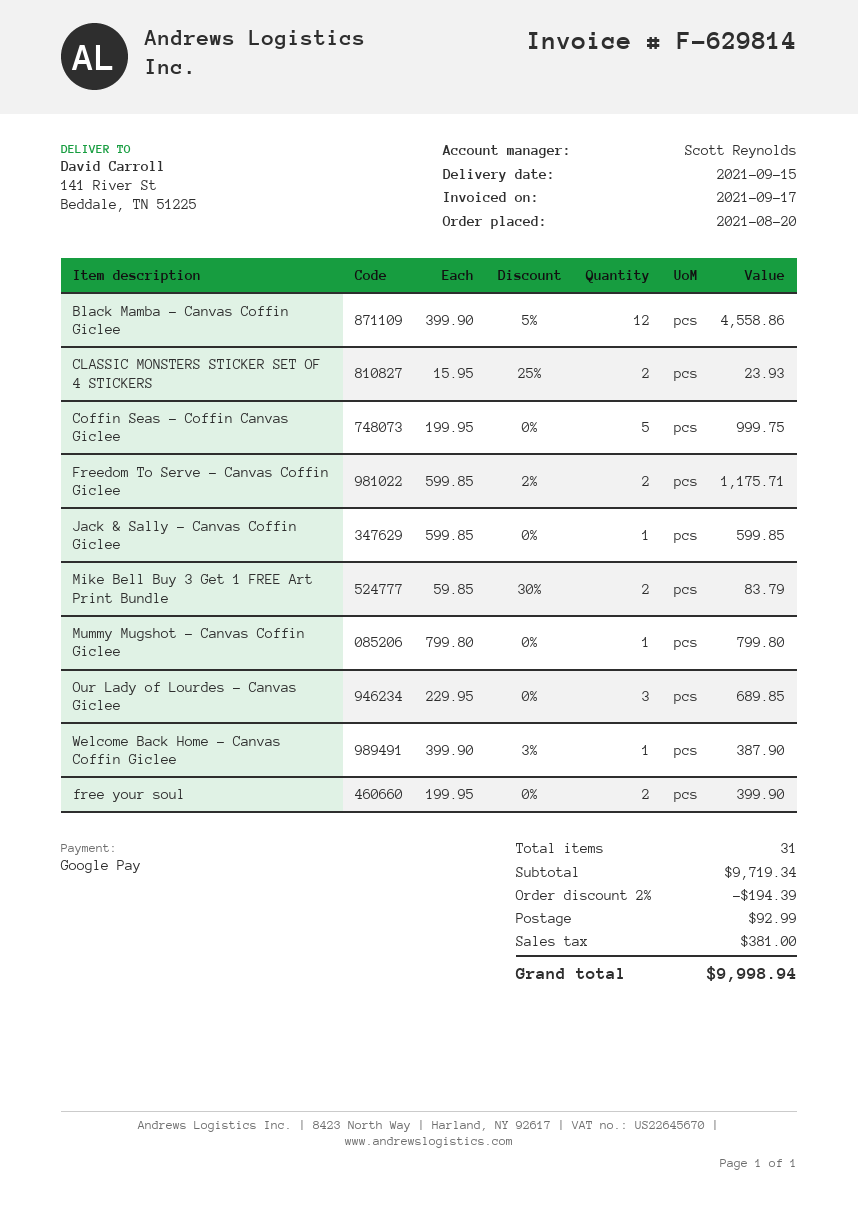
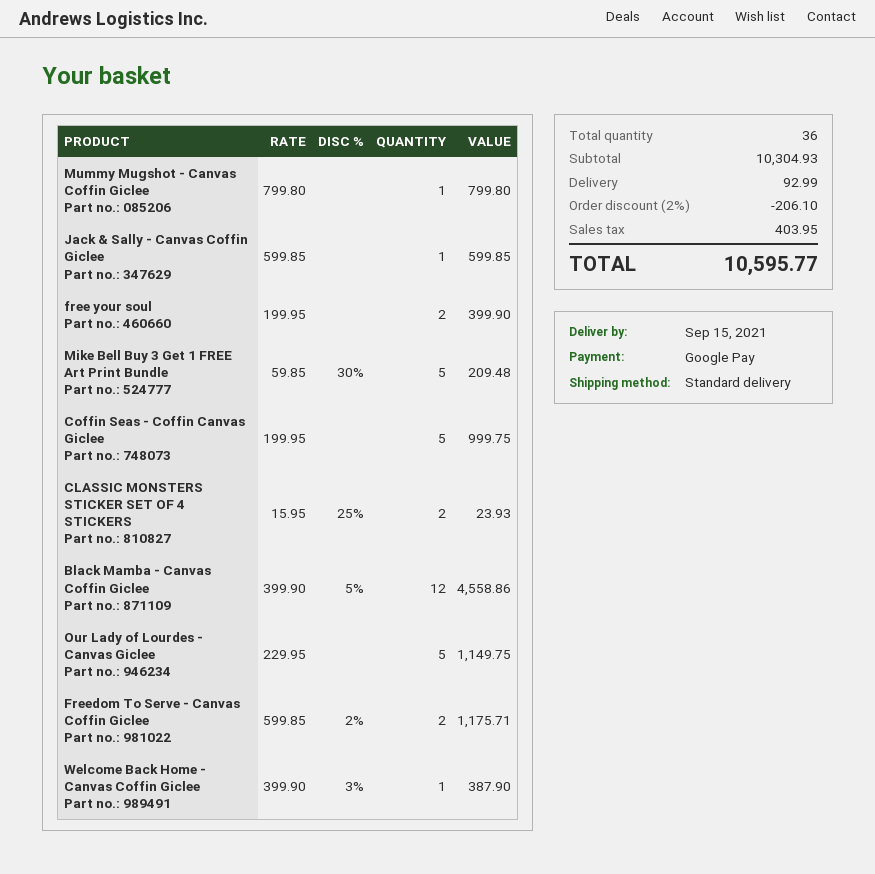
Mike Bell Buy 3 Get 1 FREE Art Print Bundle: 2 x 59.85 - 30% = 83.79 -> 5 x 59.85 - 30% = 209.48
Our Lady of Lourdes - Canvas Giclee: 3 x 229.95 = 689.85 -> 5 x 229.95 = 1149.75
total quantity: 31 -> 36
subtotal: 9719.34 -> 10304.93
discount: 2% = 194.39 -> 2% = 206.10
tax: 381.00 -> 403.95
total: 9998.94 -> 10595.77

